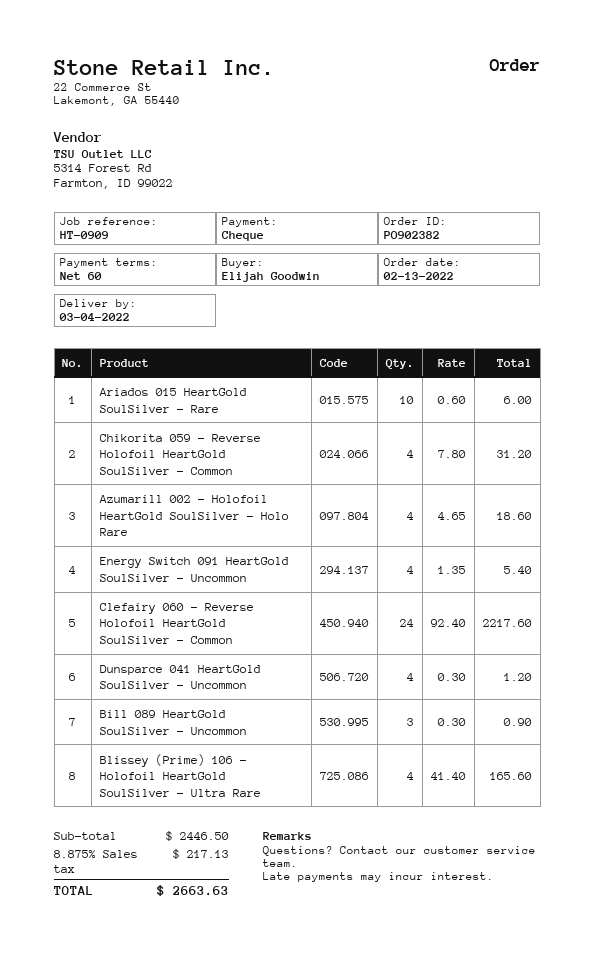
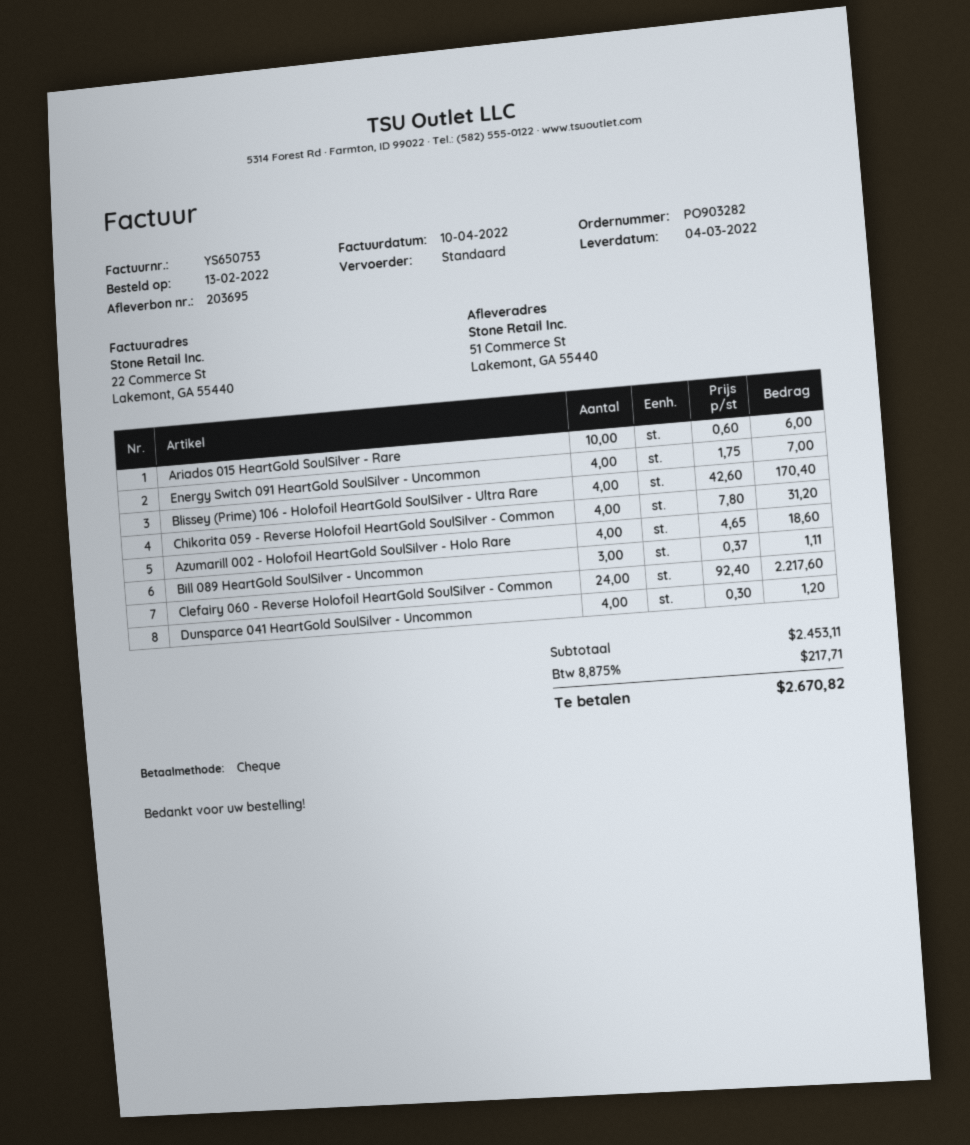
order number: PO902382 -> PO903282
Energy Switch 091 HeartGold SoulSilver - Uncommon: 4 x 1.35 = 5.40 -> 4 x 1.75 = 7.00
Bill 089 HeartGold SoulSilver - Uncommon: 3 x 0.30 = 0.90 -> 3 x 0.37 = 1.11
Blissey (Prime) 106 - Holofoil HeartGold SoulSilver - Ultra Rare: 4 x 41.40 = 165.60 -> 4 x 42.60 = 170.40
subtotal: 2446.50 -> 2453.11
tax: 8.875% = 217.13 -> 8.875% = 217.71
total: 2663.63 -> 2670.82

